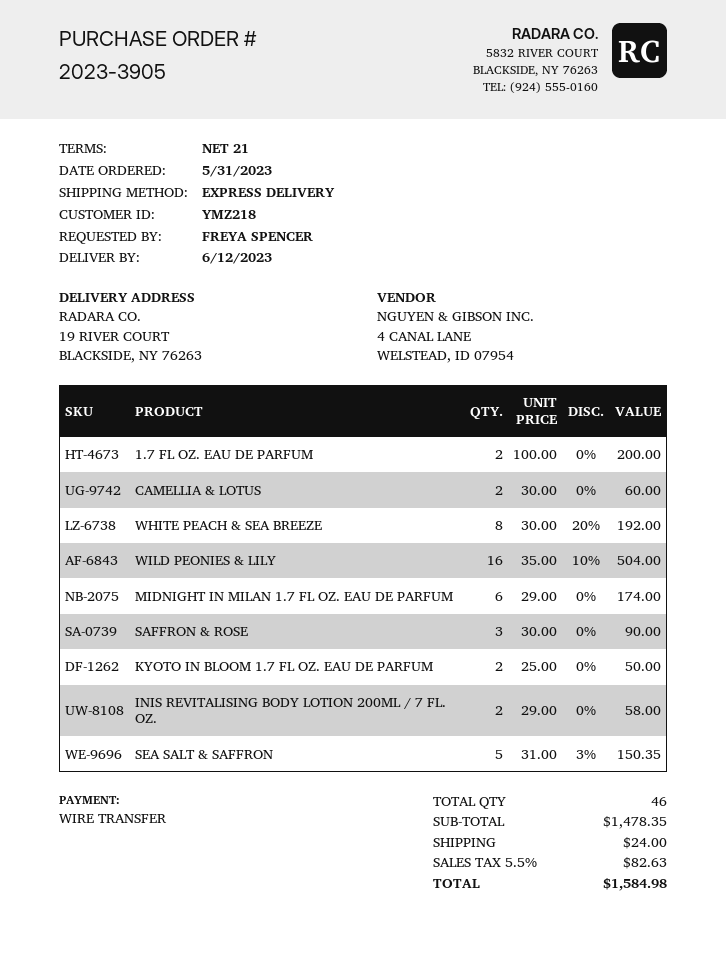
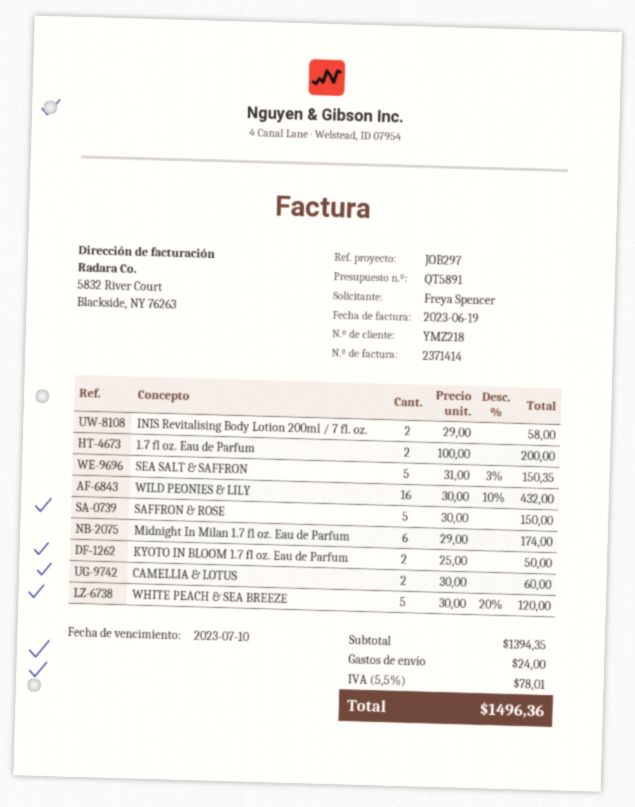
WHITE PEACH & SEA BREEZE: 8 x 30.00 - 20% = 192.00 -> 5 x 30.00 - 20% = 120.00
WILD PEONIES & LILY: 16 x 35.00 - 10% = 504.00 -> 16 x 30.00 - 10% = 432.00
SAFFRON & ROSE: 3 x 30.00 = 90.00 -> 5 x 30.00 = 150.00
subtotal: 1478.35 -> 1394.35
tax: 5.5% = 82.63 -> 5.5% = 78.01
total: 1584.98 -> 1496.36

